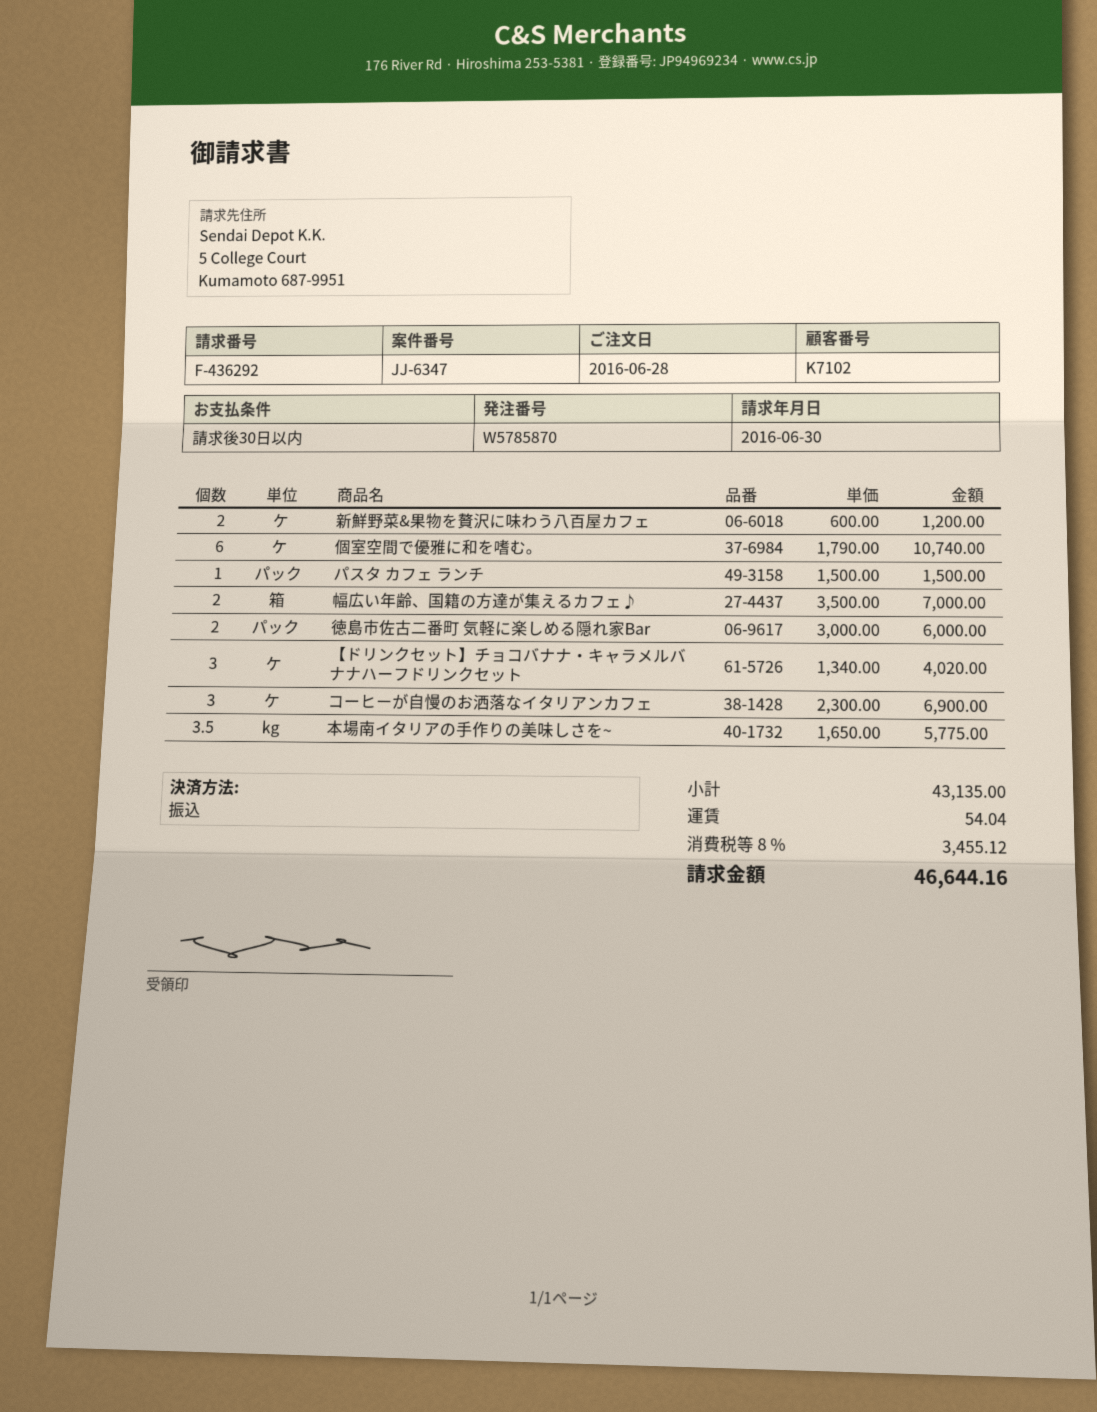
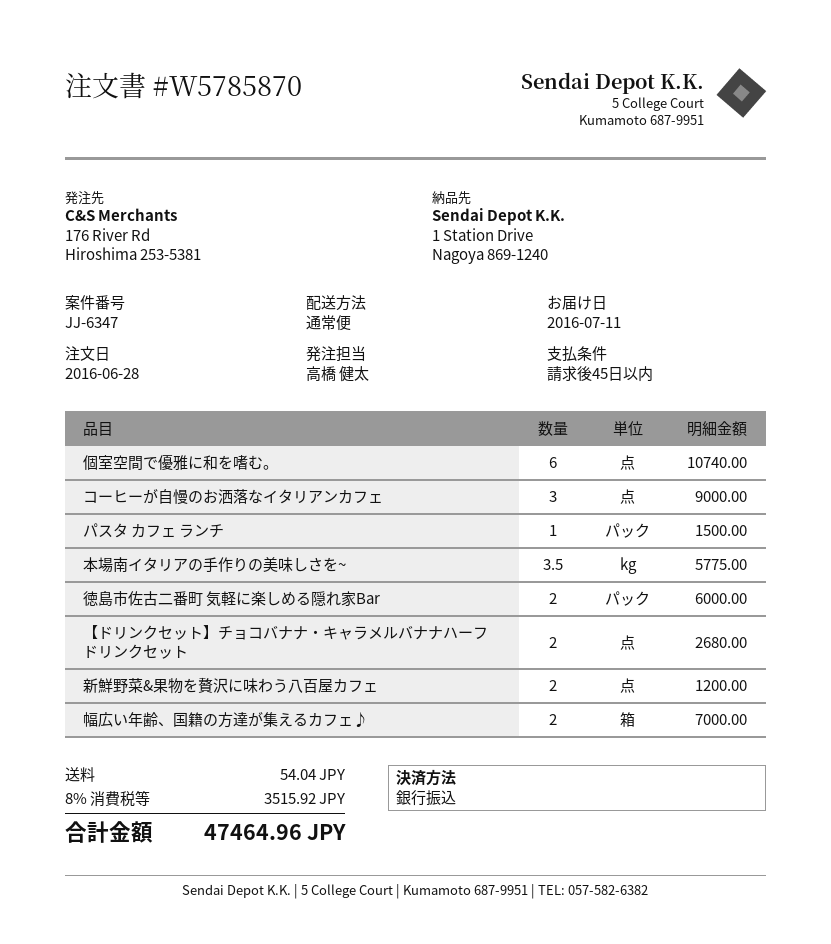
payment terms: 30 days -> 45 days
【ドリンクセット】チョコバナナ・キャラメルバナナハーフドリンクセット: 3 for 4020.00 -> 2 for 2680.00
コーヒーが自慢のお洒落なイタリアンカフェ: 3 for 6900.00 -> 3 for 9000.00
tax: 8% = 3455.12 -> 8% = 3515.92
total: 46644.16 -> 47464.96

